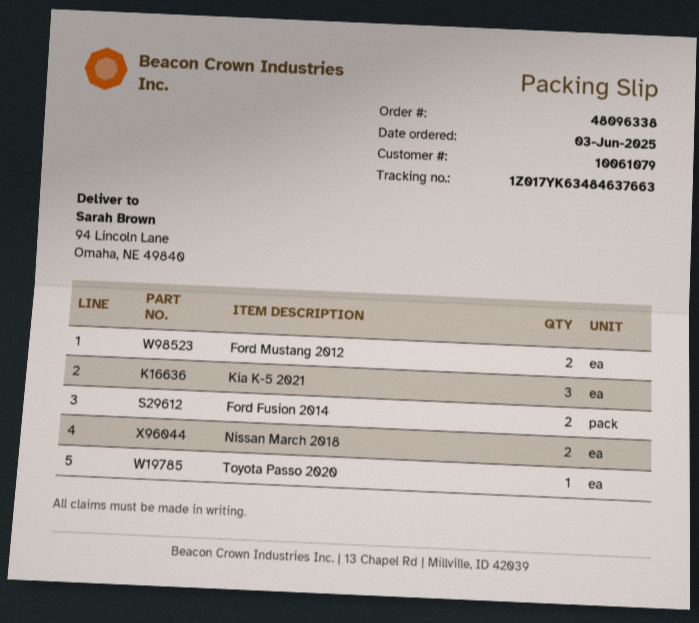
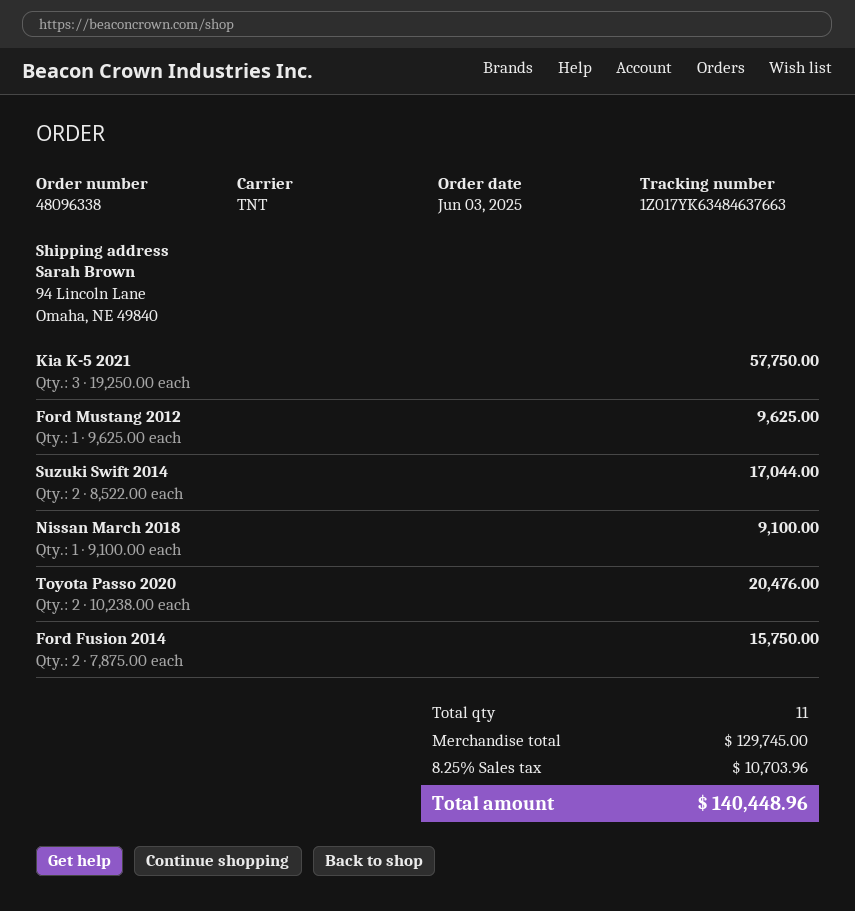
Ford Mustang 2012: 2 -> 1
Nissan March 2018: 2 -> 1
Toyota Passo 2020: 1 -> 2
Suzuki Swift 2014: none -> 2

